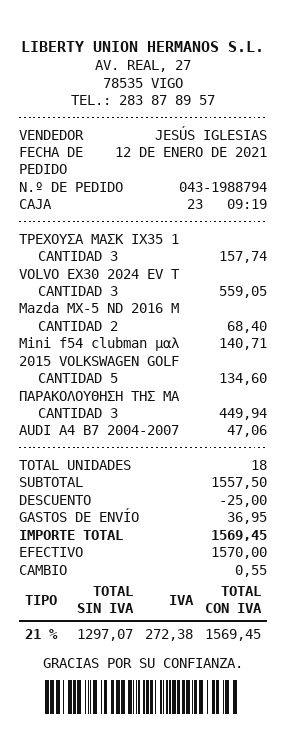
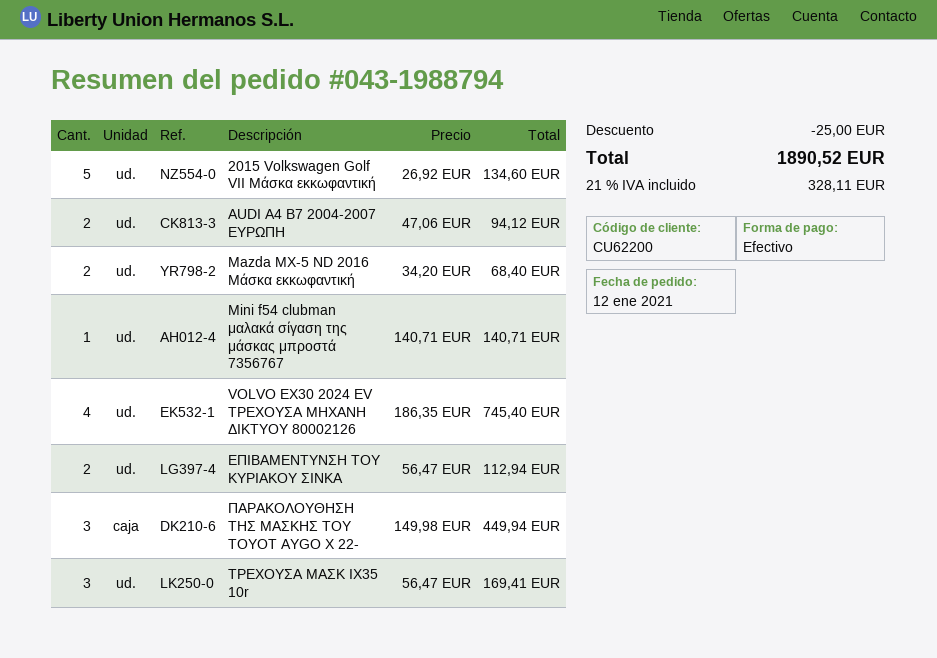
ΤΡΕΧΟΥΣΑ ΜΑΣΚ ΙΧ35 1: 3 for 157.74 -> 3 for 169.41
VOLVO EX30 2024 EV Τ: 3 for 559.05 -> 4 for 745.40
AUDI A4 B7 2004-2007: 1 for 47.06 -> 2 for 94.12
ΕΠΙΒΑMENTΥΝΣΗ ΤΟΥ ΚΥΡΙΑΚΟΥ ΣΙΝΚΑ: none -> 2 for 112.94
shipping: 36.95 -> none
tax: 21% = 272.38 -> 21% = 328.11
total: 1569.45 -> 1890.52

